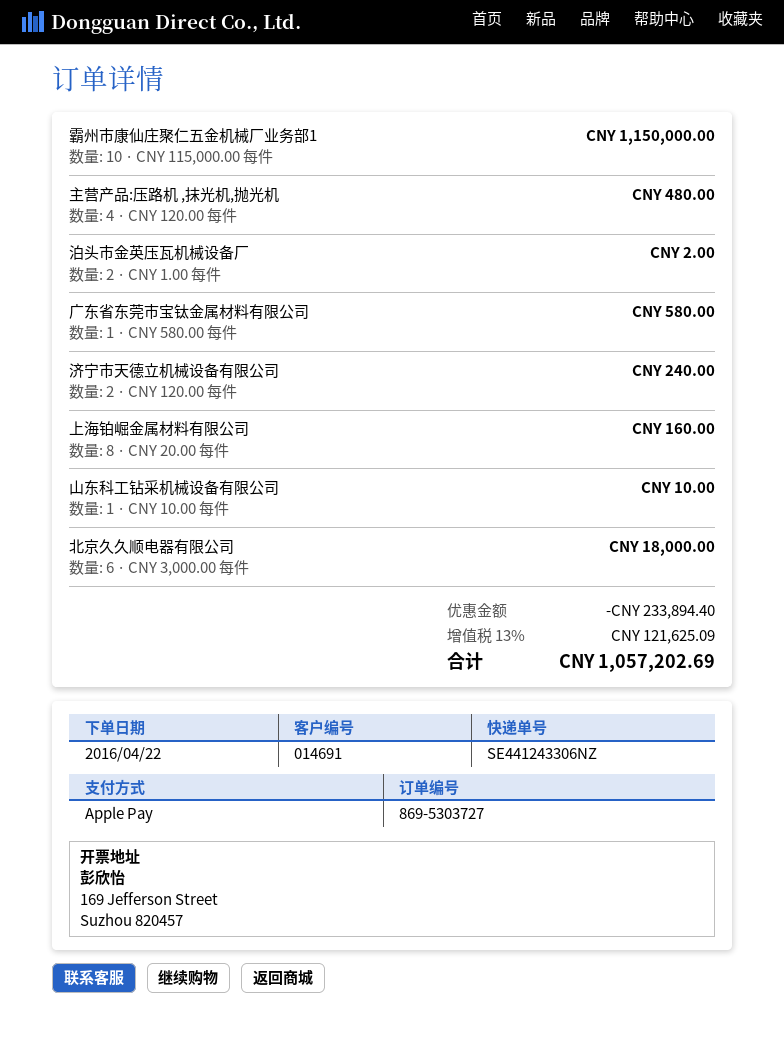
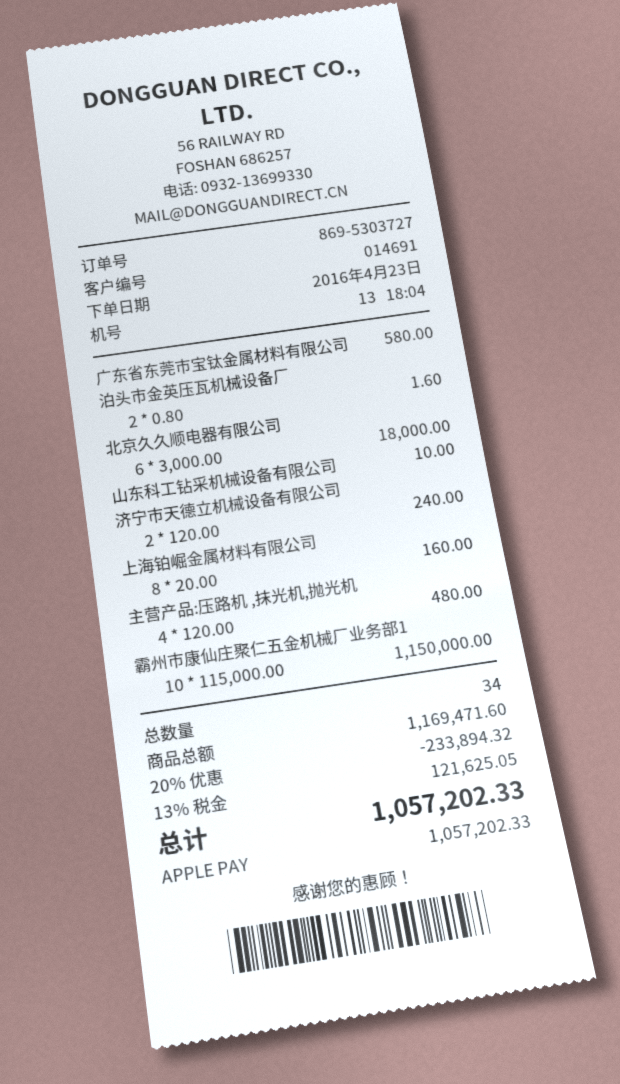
order date: 2016-04-22 -> 2016-04-23
泊头市金英压瓦机械设备厂: 2 x 1.00 = 2.00 -> 2 x 0.80 = 1.60
discount: 233894.40 -> 233894.32
tax: 13% = 121625.09 -> 13% = 121625.05
total: 1057202.69 -> 1057202.33

